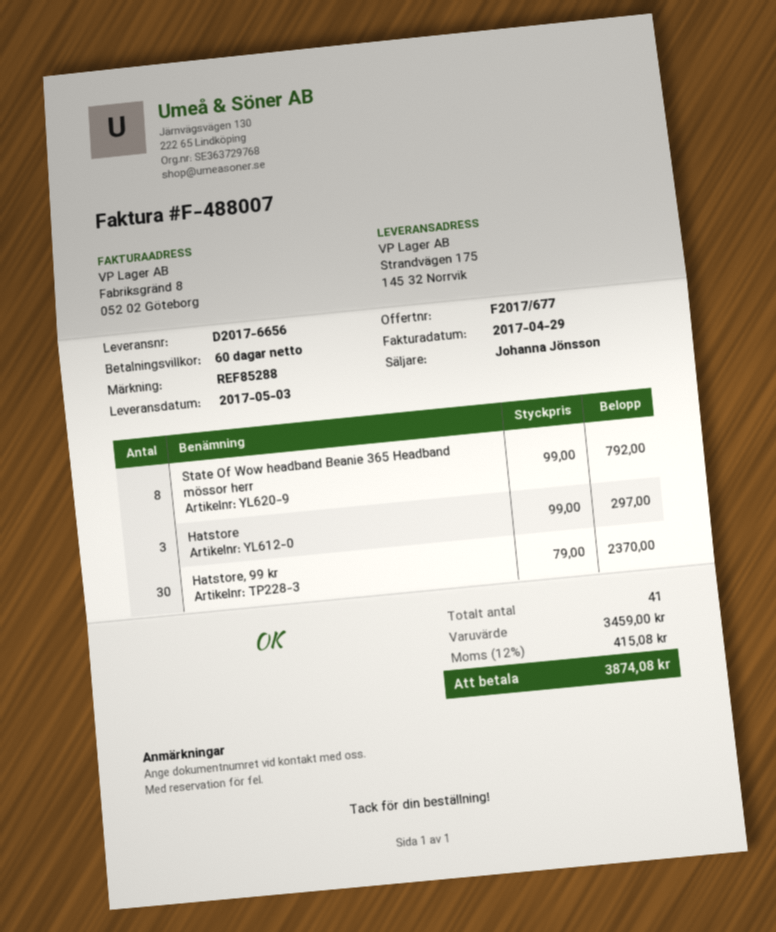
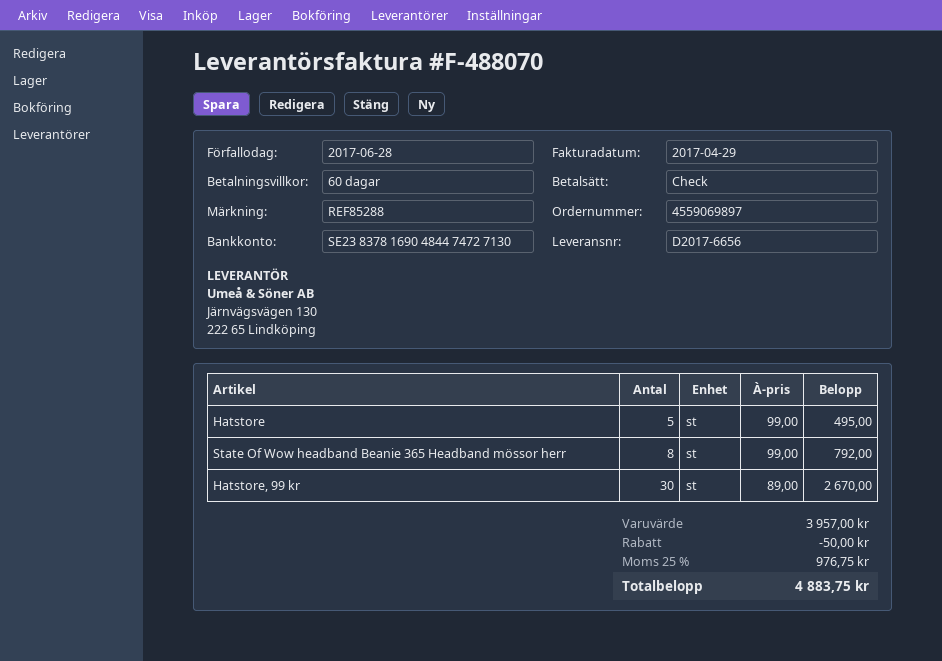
invoice number: F-488007 -> F-488070
Hatstore: 3 x 99.00 = 297.00 -> 5 x 99.00 = 495.00
Hatstore, 99 kr: 30 x 79.00 = 2370.00 -> 30 x 89.00 = 2670.00
subtotal: 3459.00 -> 3957.00
discount: none -> 50.00
tax: 12% = 415.08 -> 25% = 976.75
total: 3874.08 -> 4883.75

